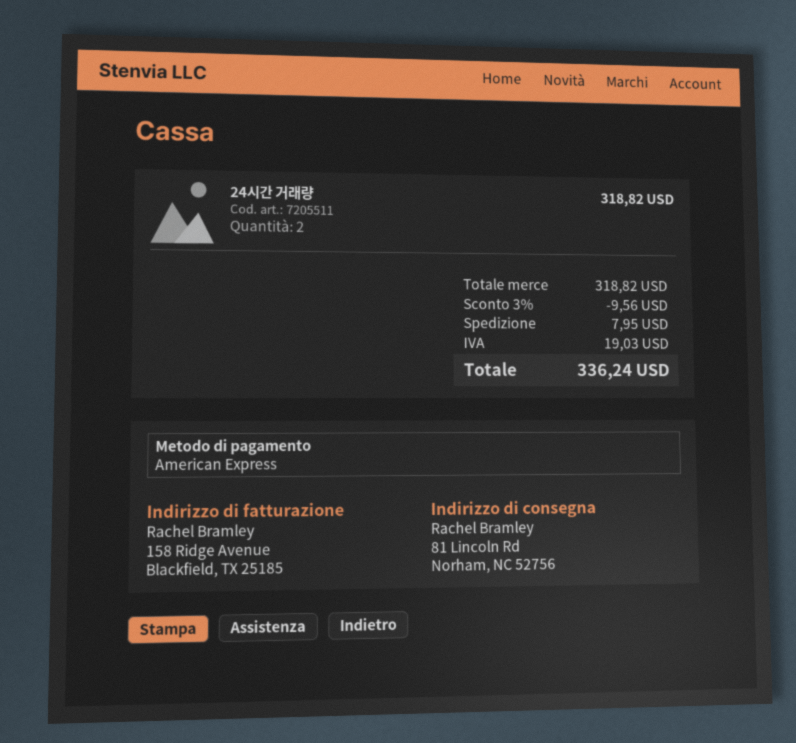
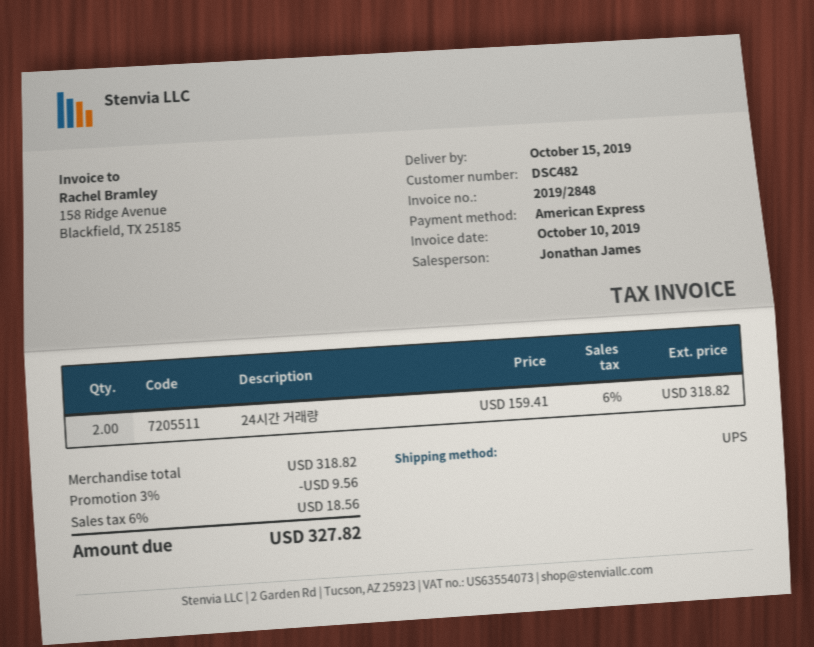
shipping: 7.95 -> none
tax: 19.03 -> 18.56
total: 336.24 -> 327.82

